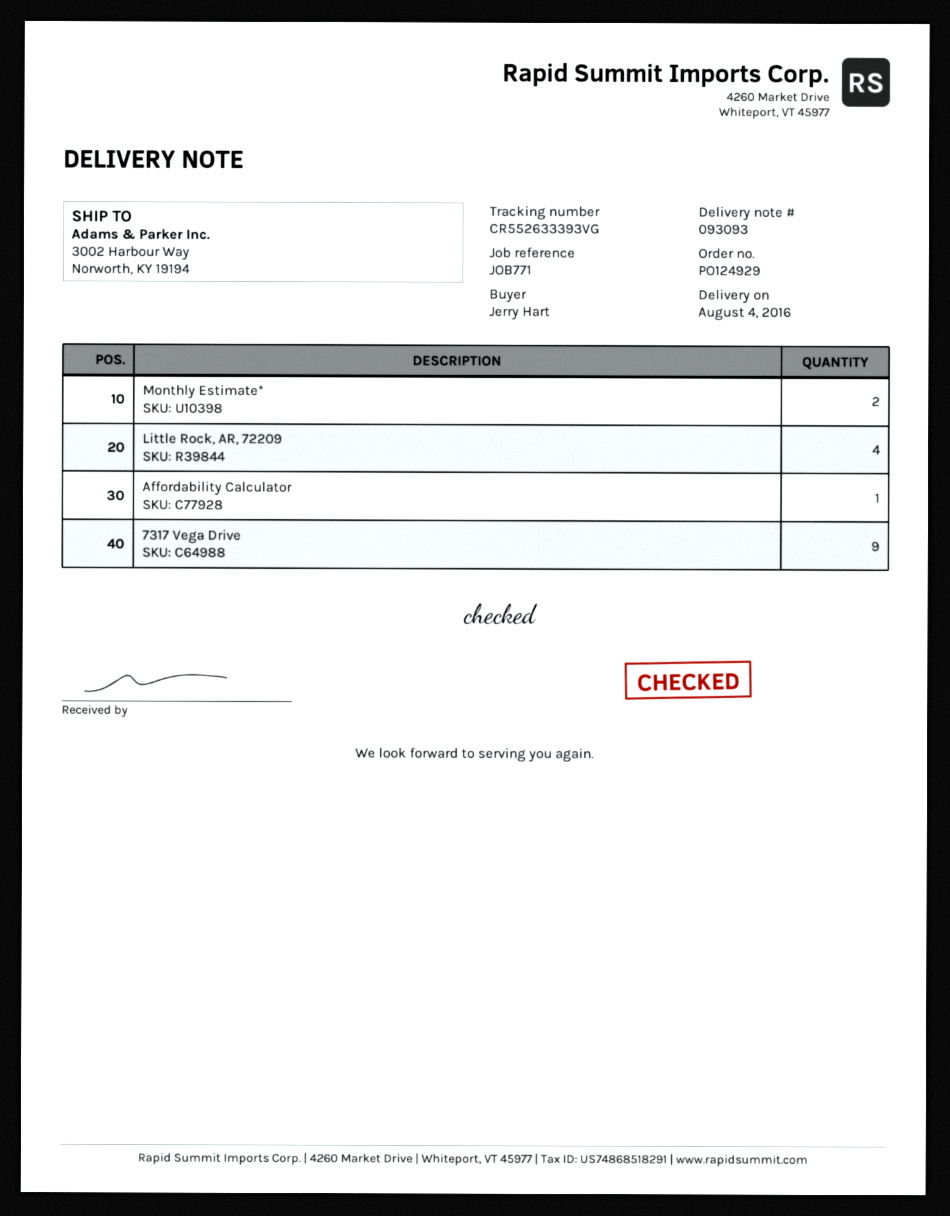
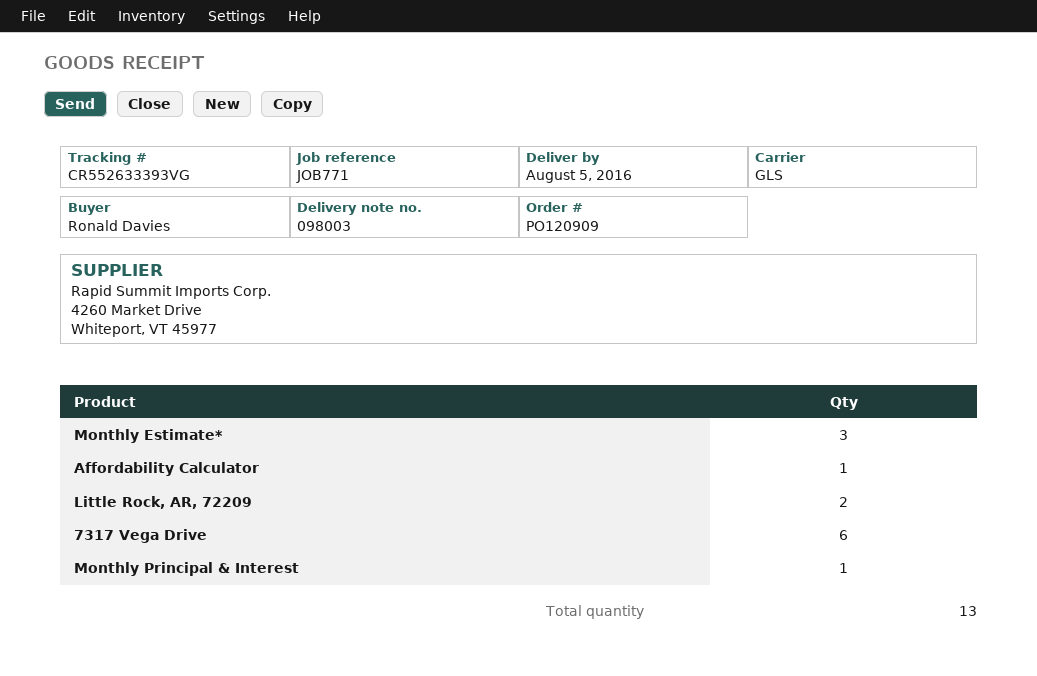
order number: PO124929 -> PO120909
delivery note number: 093093 -> 098003
delivery date: 2016-08-04 -> 2016-08-05
ordered by: Jerry Hart -> Ronald Davies
Monthly Estimate*: 2 -> 3
Little Rock, AR, 72209: 4 -> 2
7317 Vega Drive: 9 -> 6
Monthly Principal & Interest: none -> 1

